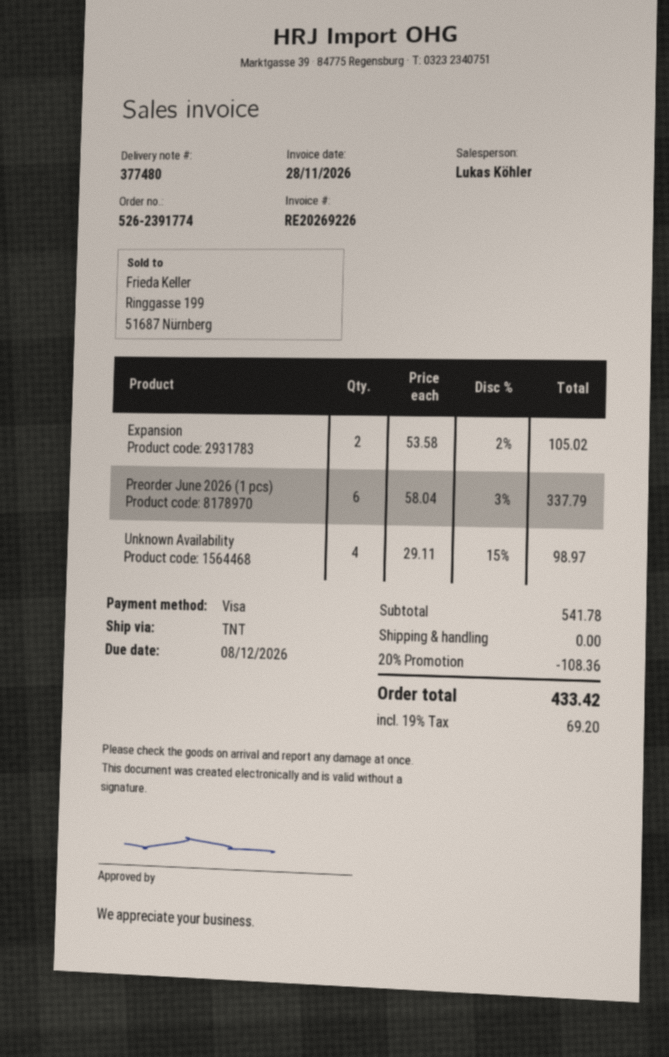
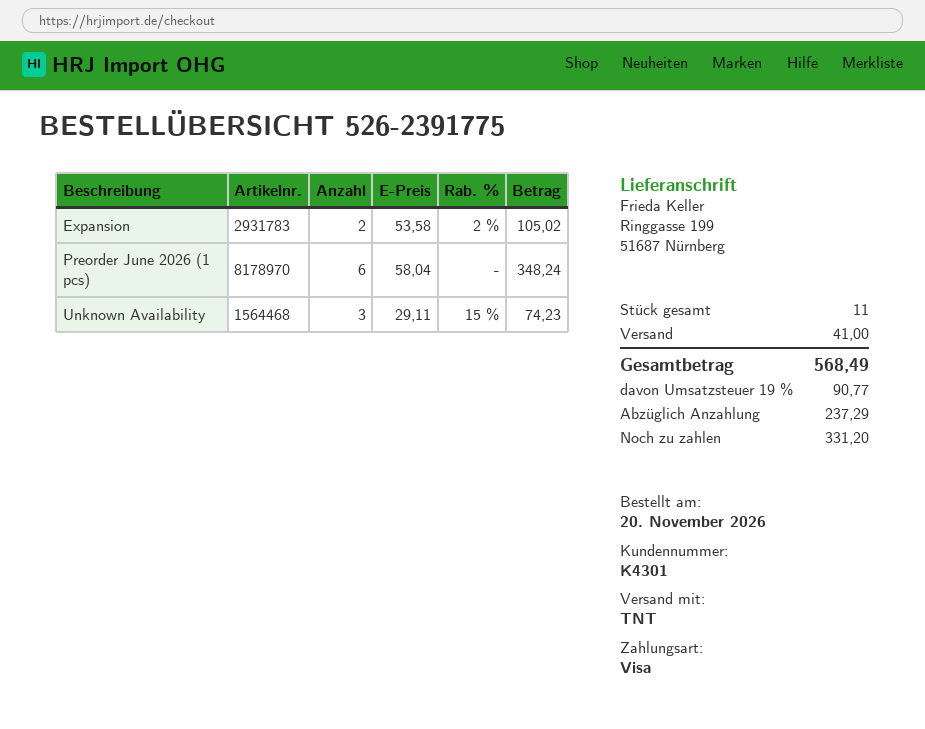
order number: 526-2391774 -> 526-2391775
Preorder June 2026 (1 pcs): 6 x 58.04 - 3% = 337.79 -> 6 x 58.04 = 348.24
Unknown Availability: 4 x 29.11 - 15% = 98.97 -> 3 x 29.11 - 15% = 74.23
discount: 20% = 108.36 -> none
shipping: 0.00 -> 41.00
tax: 19% = 69.20 -> 19% = 90.77
total: 433.42 -> 568.49

